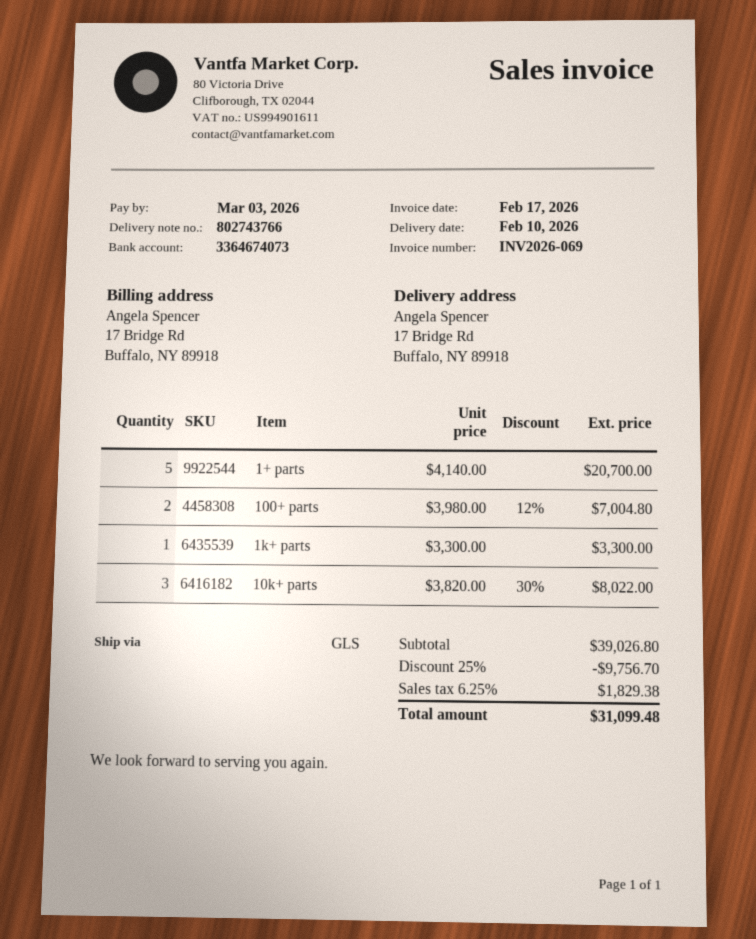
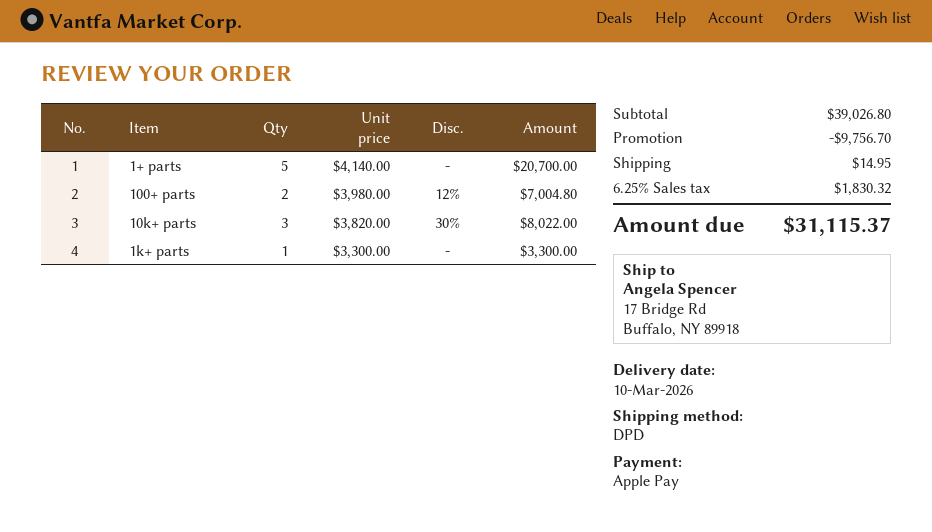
delivery date: 2026-02-10 -> 2026-03-10
shipping method: GLS -> DPD
shipping: none -> 14.95
tax: 6.25% = 1829.38 -> 6.25% = 1830.32
total: 31099.48 -> 31115.37

